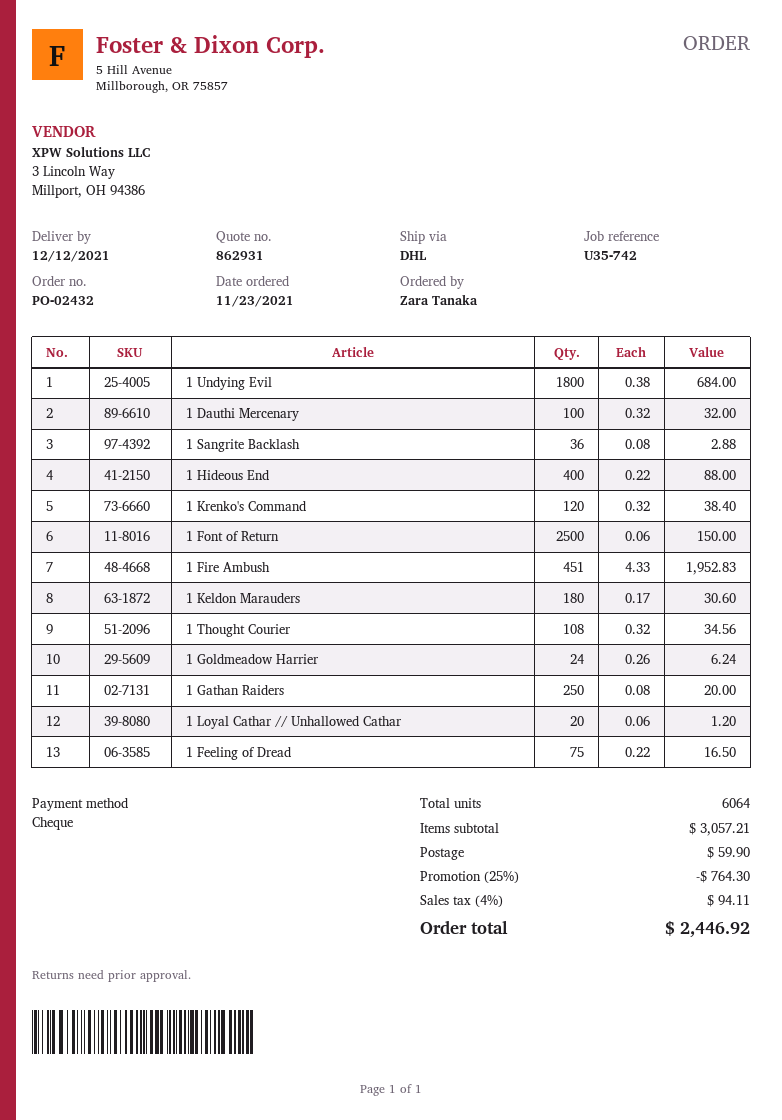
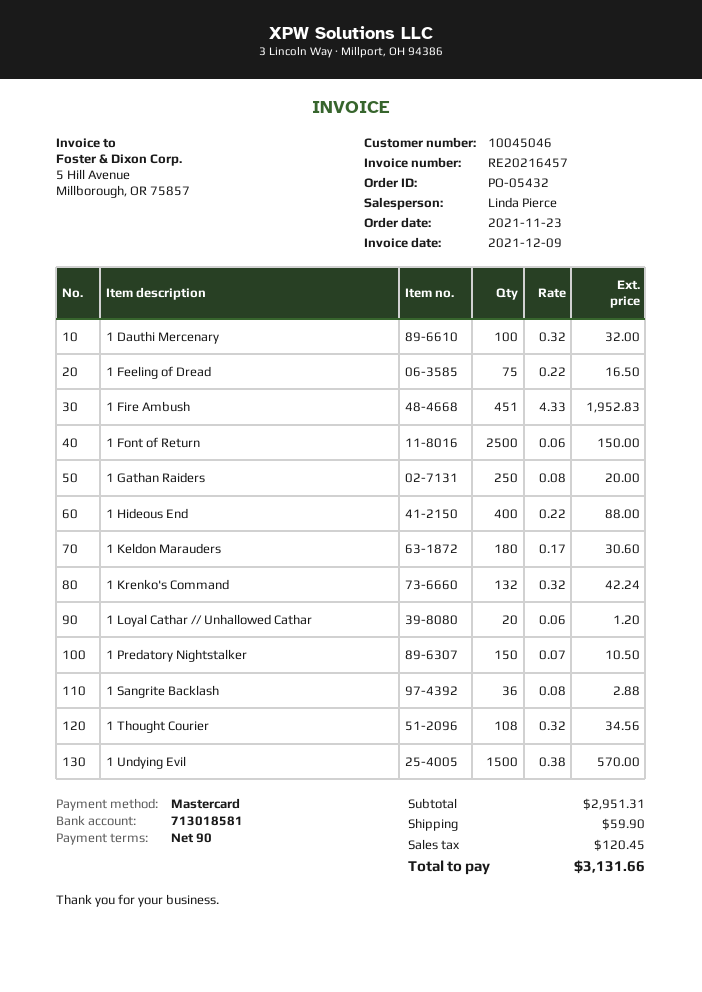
order number: PO-02432 -> PO-05432
payment method: cheque -> Mastercard
1 Undying Evil: 1800 x 0.38 = 684.00 -> 1500 x 0.38 = 570.00
1 Krenko's Command: 120 x 0.32 = 38.40 -> 132 x 0.32 = 42.24
1 Goldmeadow Harrier: 24 x 0.26 = 6.24 -> none
1 Predatory Nightstalker: none -> 150 x 0.07 = 10.50
subtotal: 3057.21 -> 2951.31
discount: 25% = 764.30 -> none
tax: 94.11 -> 120.45
total: 2446.92 -> 3131.66

